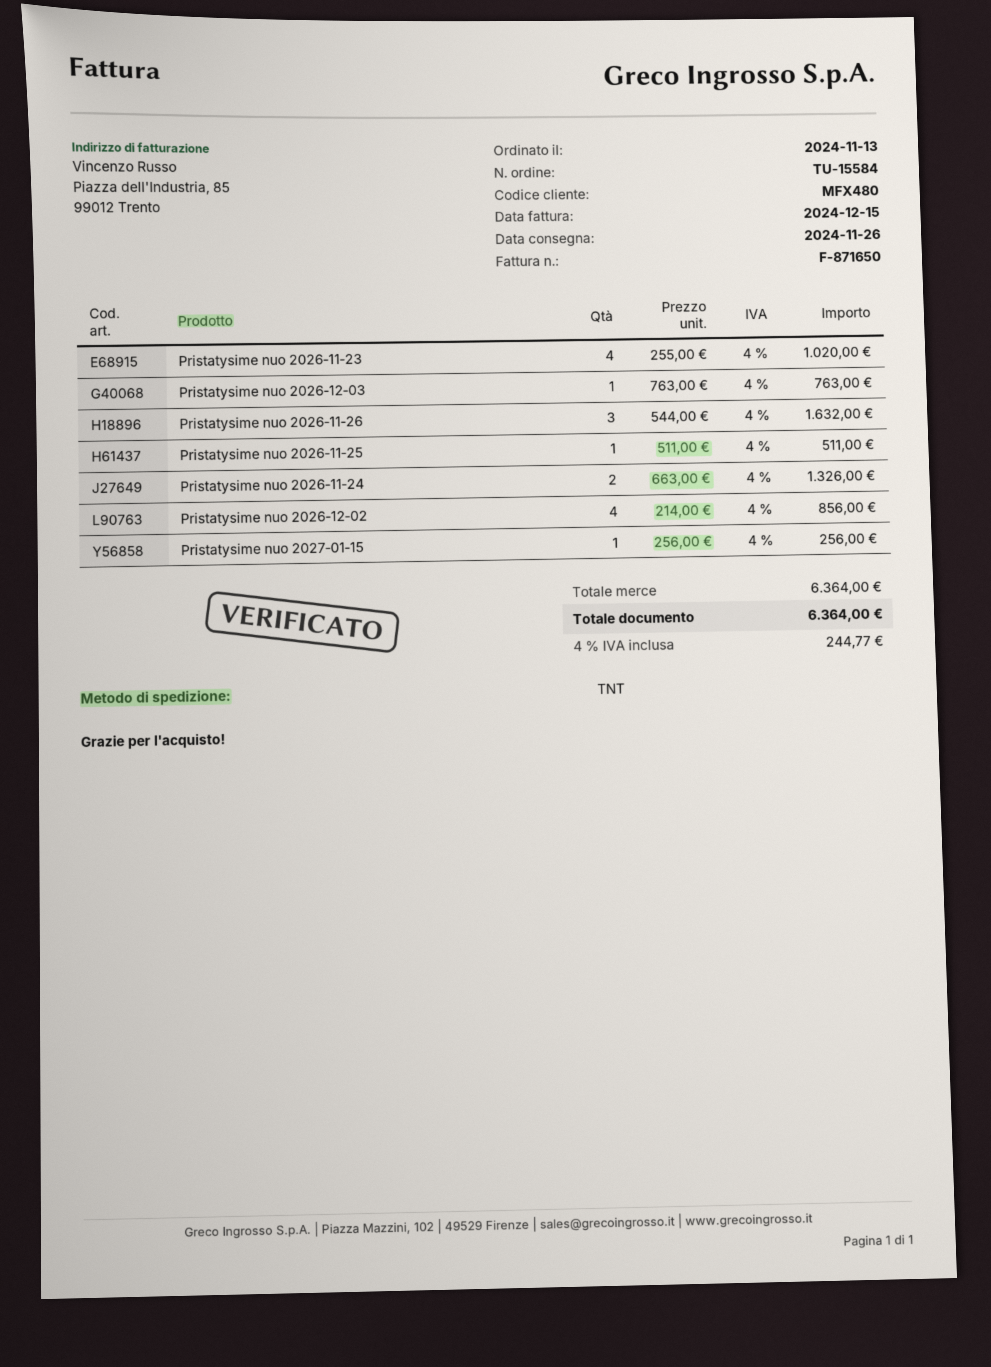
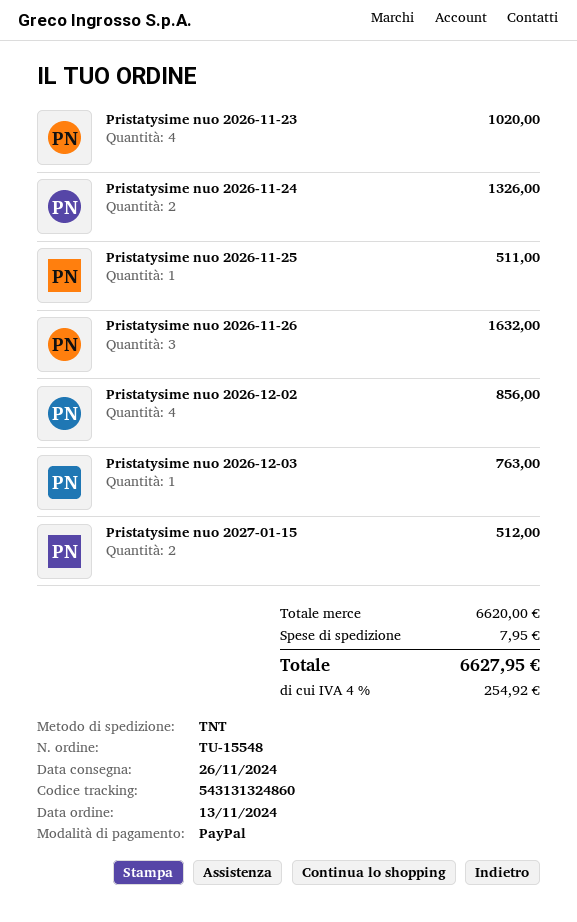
order number: TU-15584 -> TU-15548
Pristatysime nuo 2027‑01‑15: 1 for 256.00 -> 2 for 512.00
subtotal: 6364.00 -> 6620.00
shipping: none -> 7.95
tax: 4% = 244.77 -> 4% = 254.92
total: 6364.00 -> 6627.95

